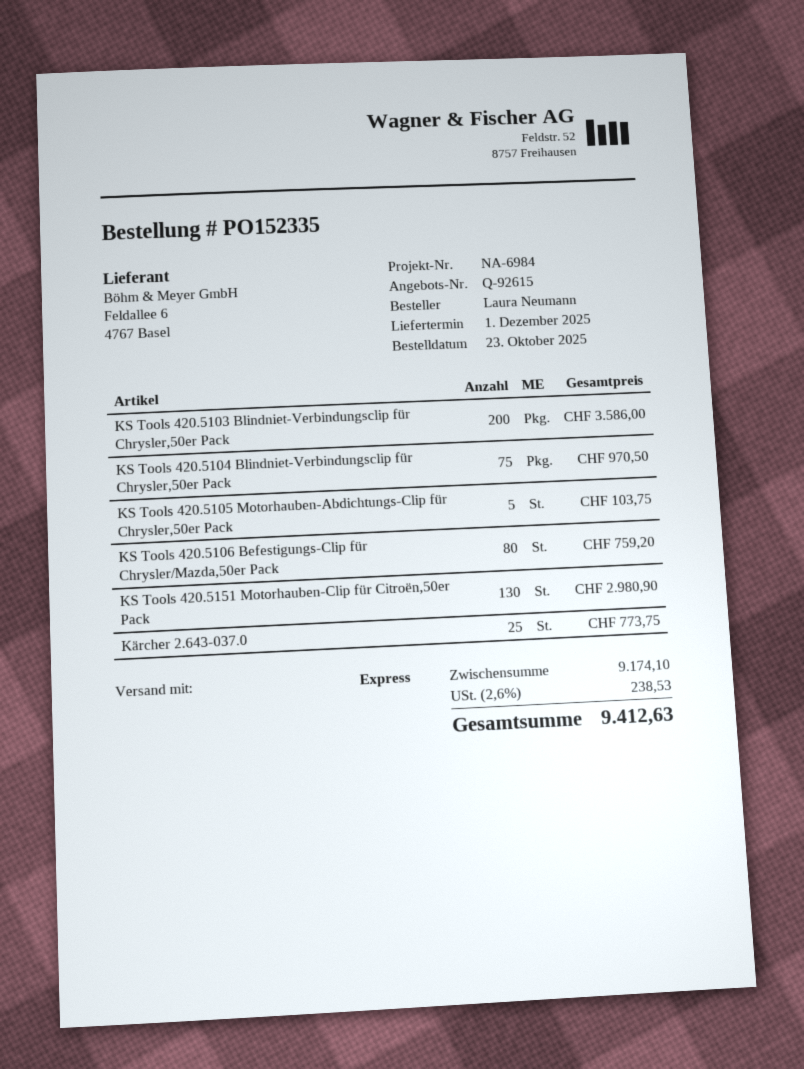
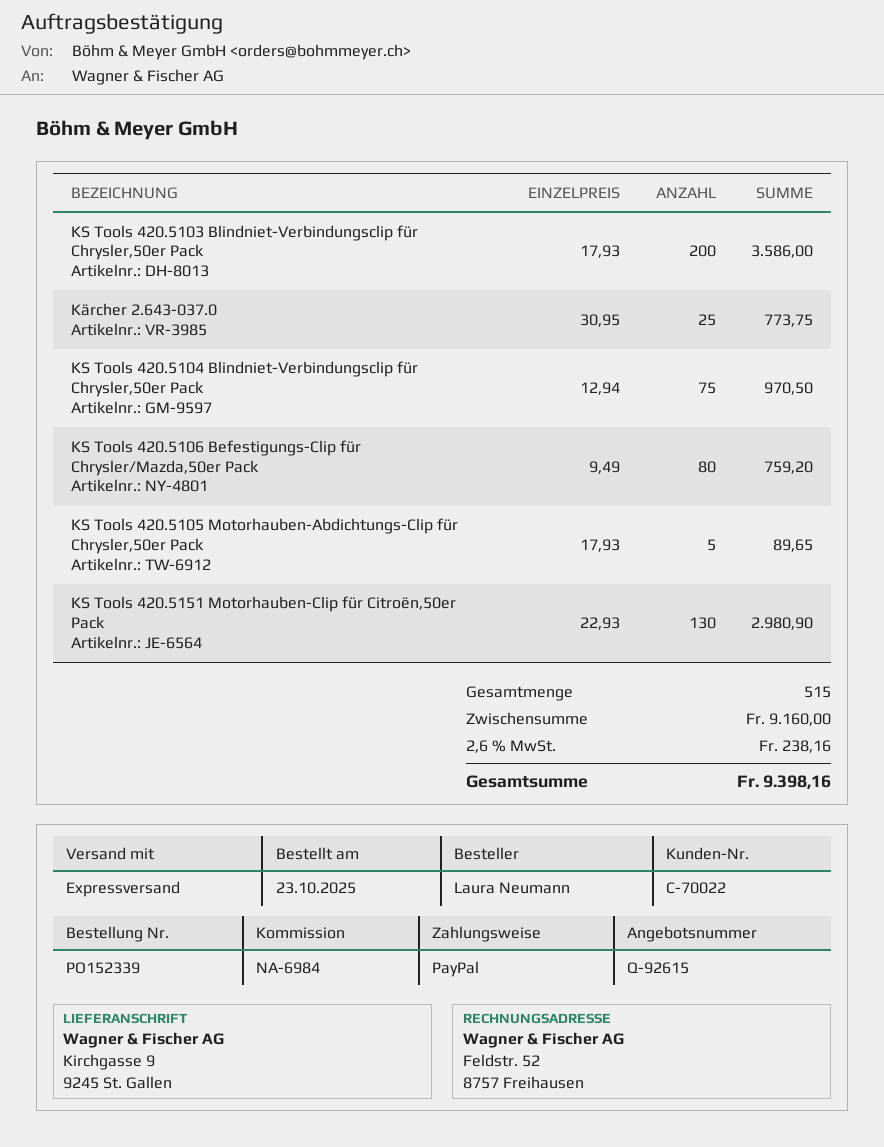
order number: PO152335 -> PO152339
KS Tools 420.5105 Motorhauben-Abdichtungs-Clip für Chrysler,50er Pack: 5 for 103.75 -> 5 for 89.65
subtotal: 9174.10 -> 9160.00
tax: 2.6% = 238.53 -> 2.6% = 238.16
total: 9412.63 -> 9398.16

